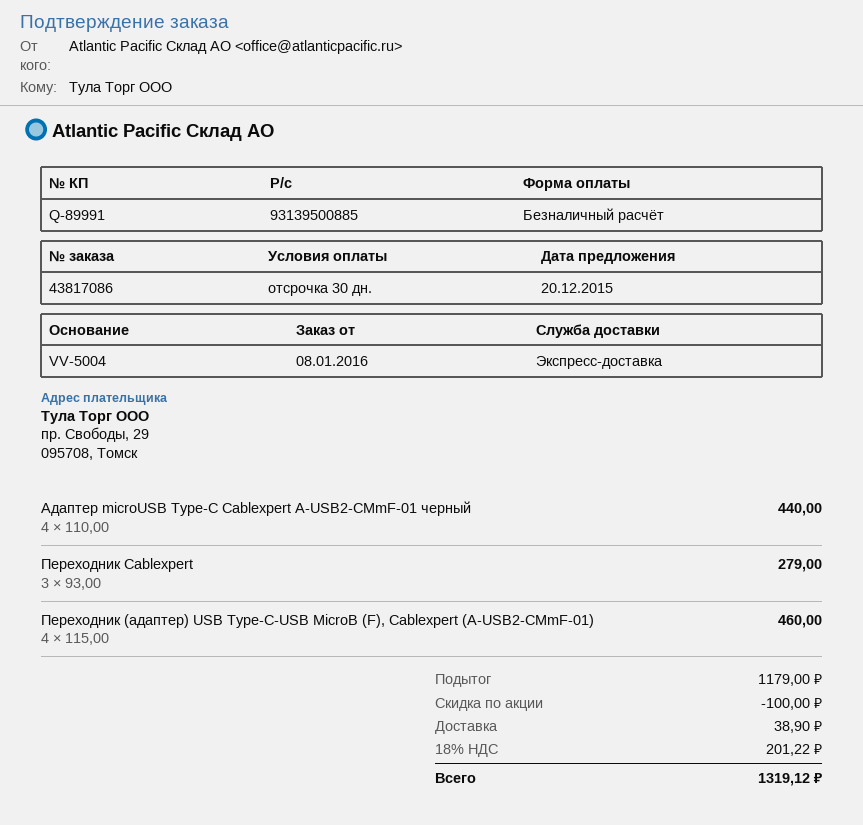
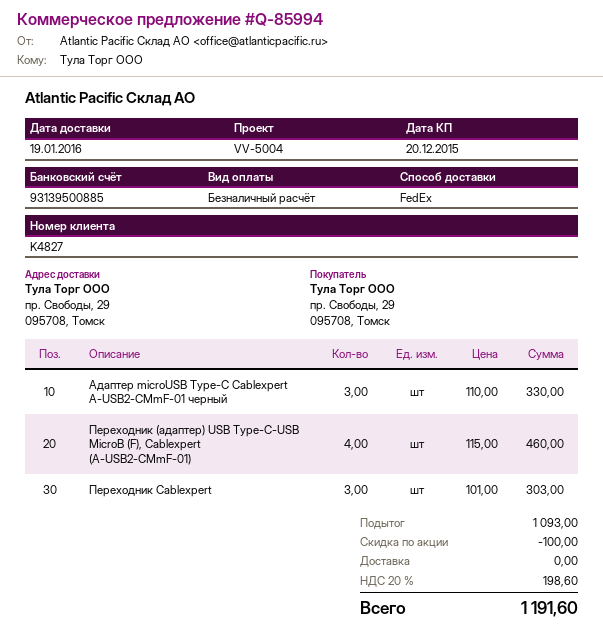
quote number: Q-89991 -> Q-85994
shipping method: express -> FedEx
Адаптер microUSB Type-C Cablexpert A-USB2-CMmF-01 черный: 4 x 110.00 = 440.00 -> 3 x 110.00 = 330.00
Переходник Cablexpert: 3 x 93.00 = 279.00 -> 3 x 101.00 = 303.00
subtotal: 1179.00 -> 1093.00
shipping: 38.90 -> 0.00
tax: 18% = 201.22 -> 20% = 198.60
total: 1319.12 -> 1191.60

